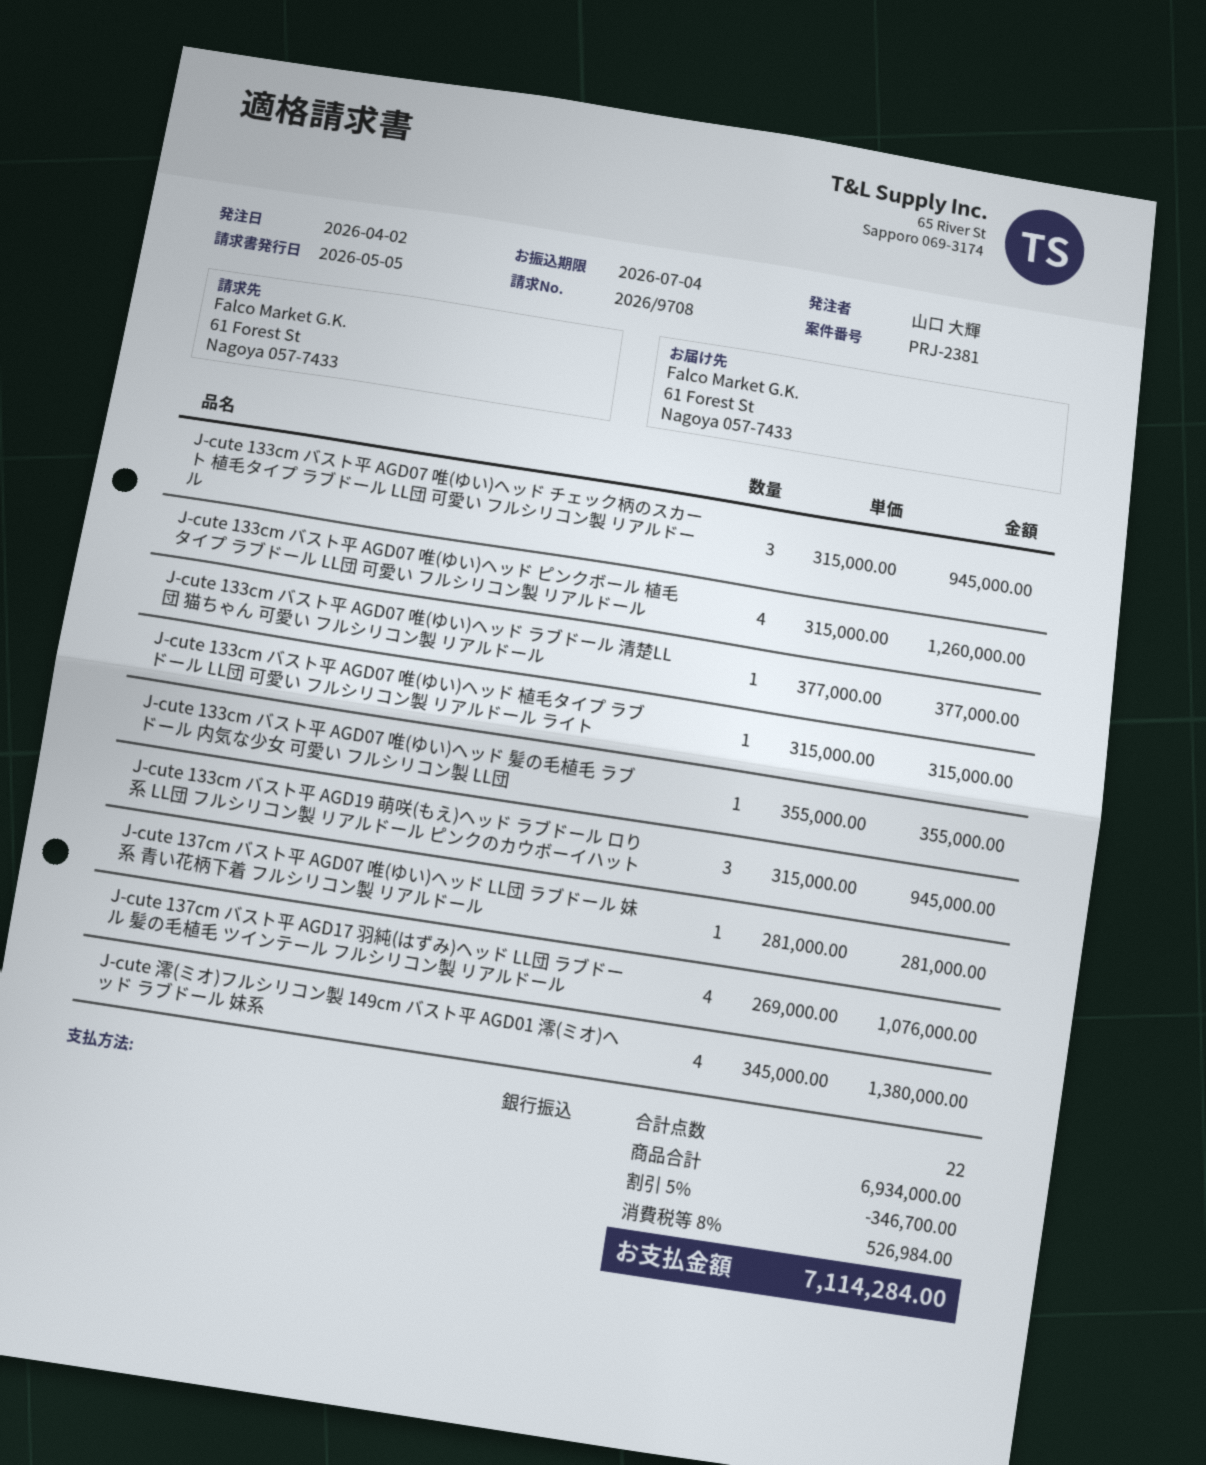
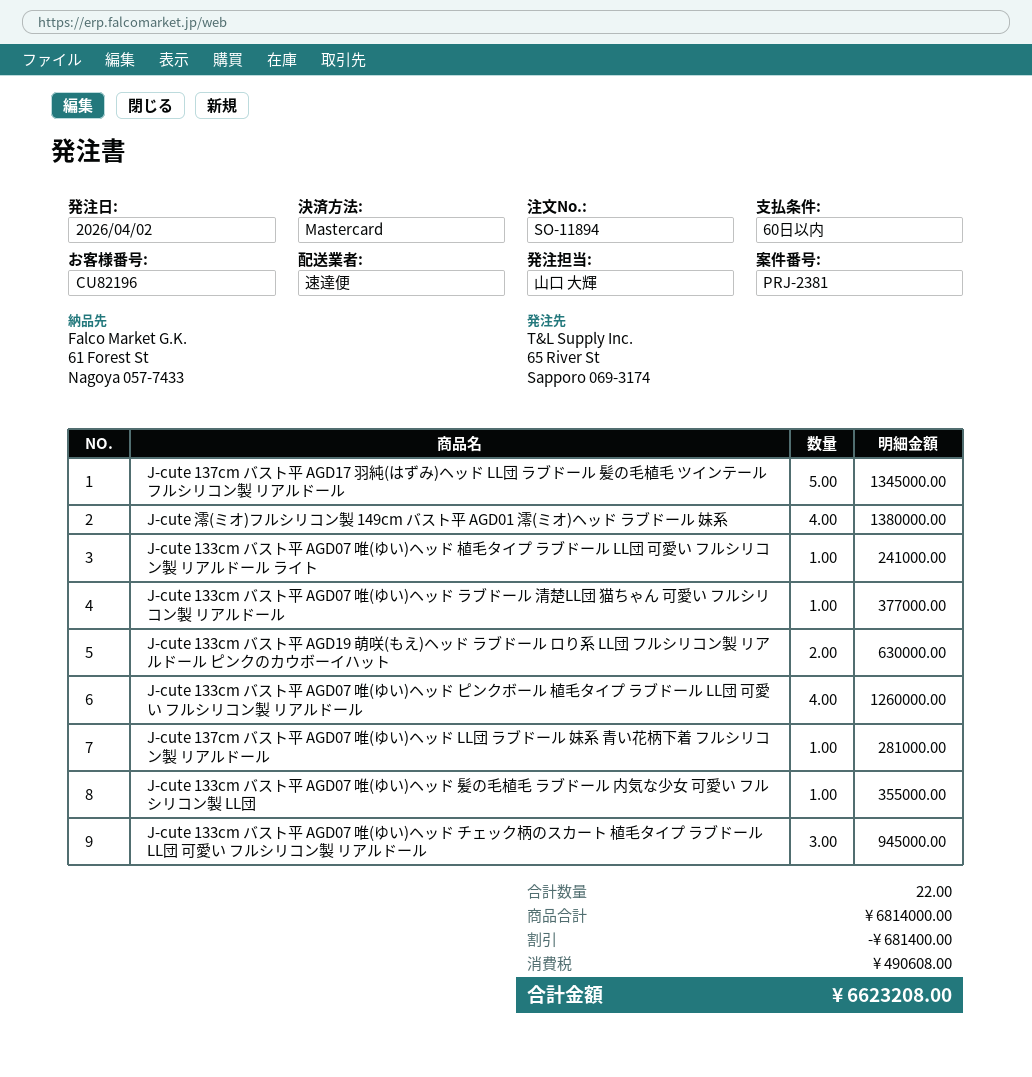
payment method: bank transfer -> Mastercard
J-cute 133cm バスト平 AGD07 唯(ゆい)ヘッド 植毛タイプ ラブドール LL団 可愛い フルシリコン製 リアルドール ライト: 1 for 315000.00 -> 1 for 241000.00
J-cute 133cm バスト平 AGD19 萌咲(もえ)ヘッド ラブドール ロり系 LL団 フルシリコン製 リアルドール ピンクのカウボーイハット: 3 for 945000.00 -> 2 for 630000.00
J-cute 137cm バスト平 AGD17 羽純(はずみ)ヘッド LL団 ラブドール 髪の毛植毛 ツインテール フルシリコン製 リアルドール: 4 for 1076000.00 -> 5 for 1345000.00
subtotal: 6934000.00 -> 6814000.00
discount: 346700.00 -> 681400.00
tax: 526984.00 -> 490608.00
total: 7114284.00 -> 6623208.00

